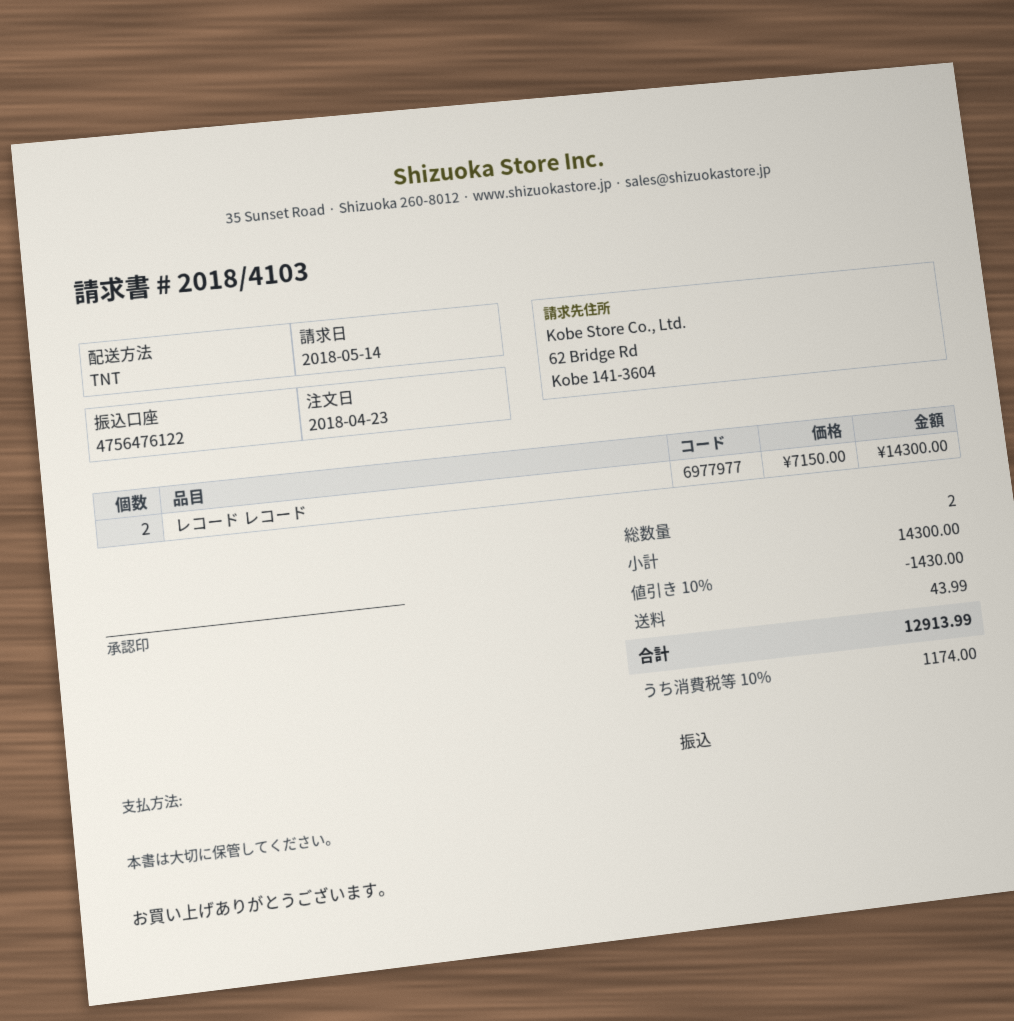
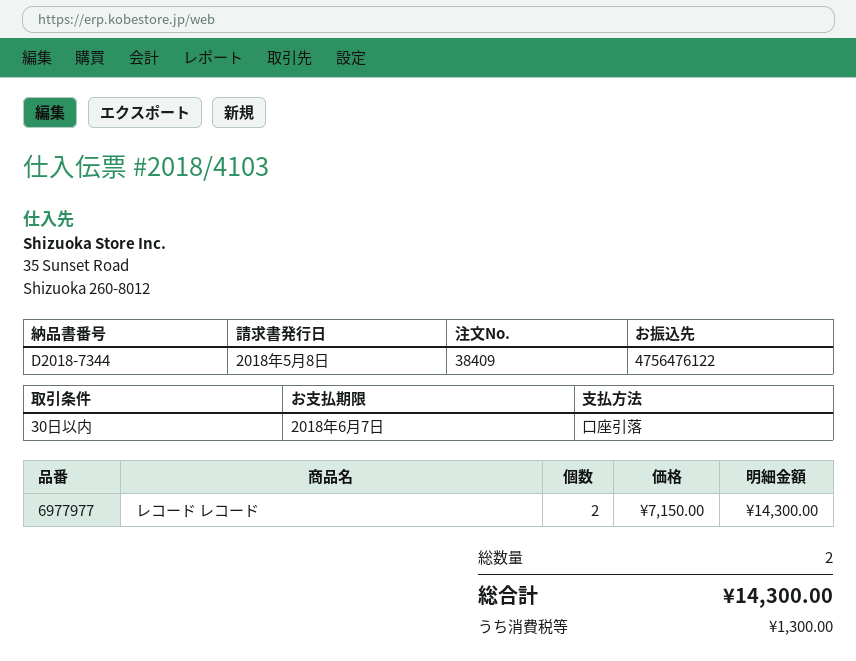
invoice date: 2018-05-14 -> 2018-05-08
payment method: bank transfer -> direct debit
discount: 10% = 1430.00 -> none
shipping: 43.99 -> none
tax: 1174.00 -> 1300.00
total: 12913.99 -> 14300.00

